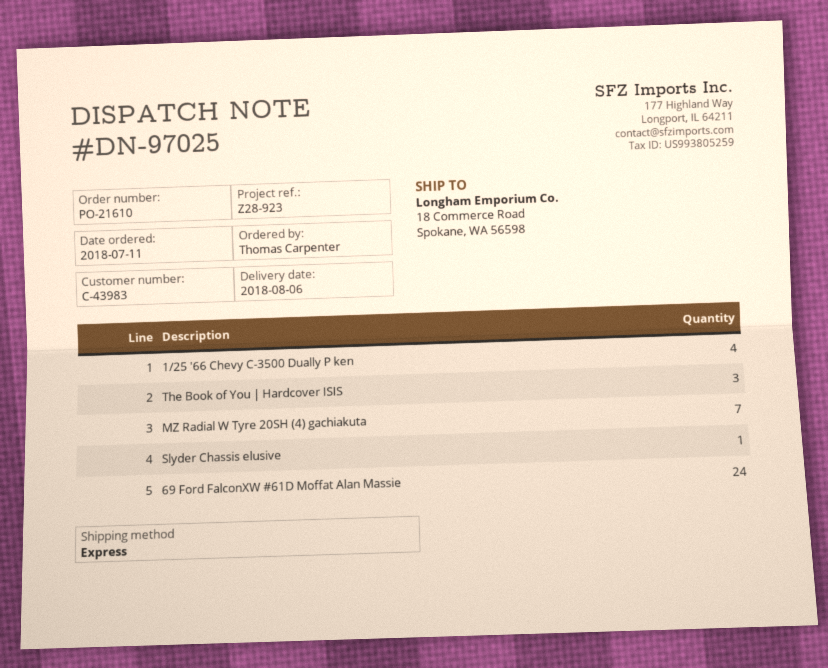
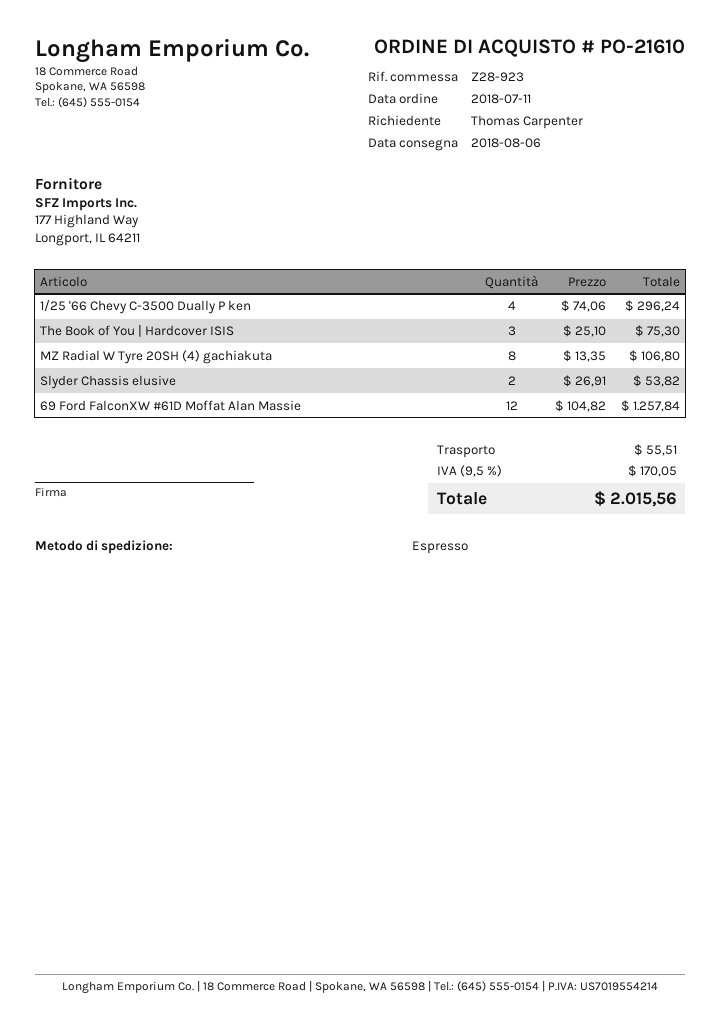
MZ Radial W Tyre 20SH (4) gachiakuta: 7 -> 8
Slyder Chassis elusive: 1 -> 2
69 Ford FalconXW #61D Moffat Alan Massie: 24 -> 12

